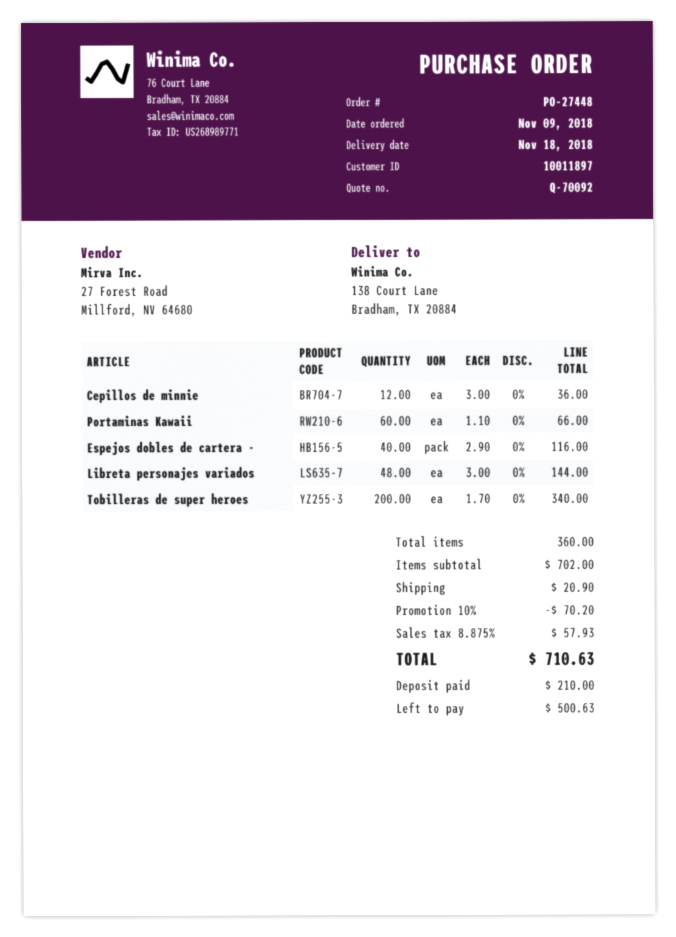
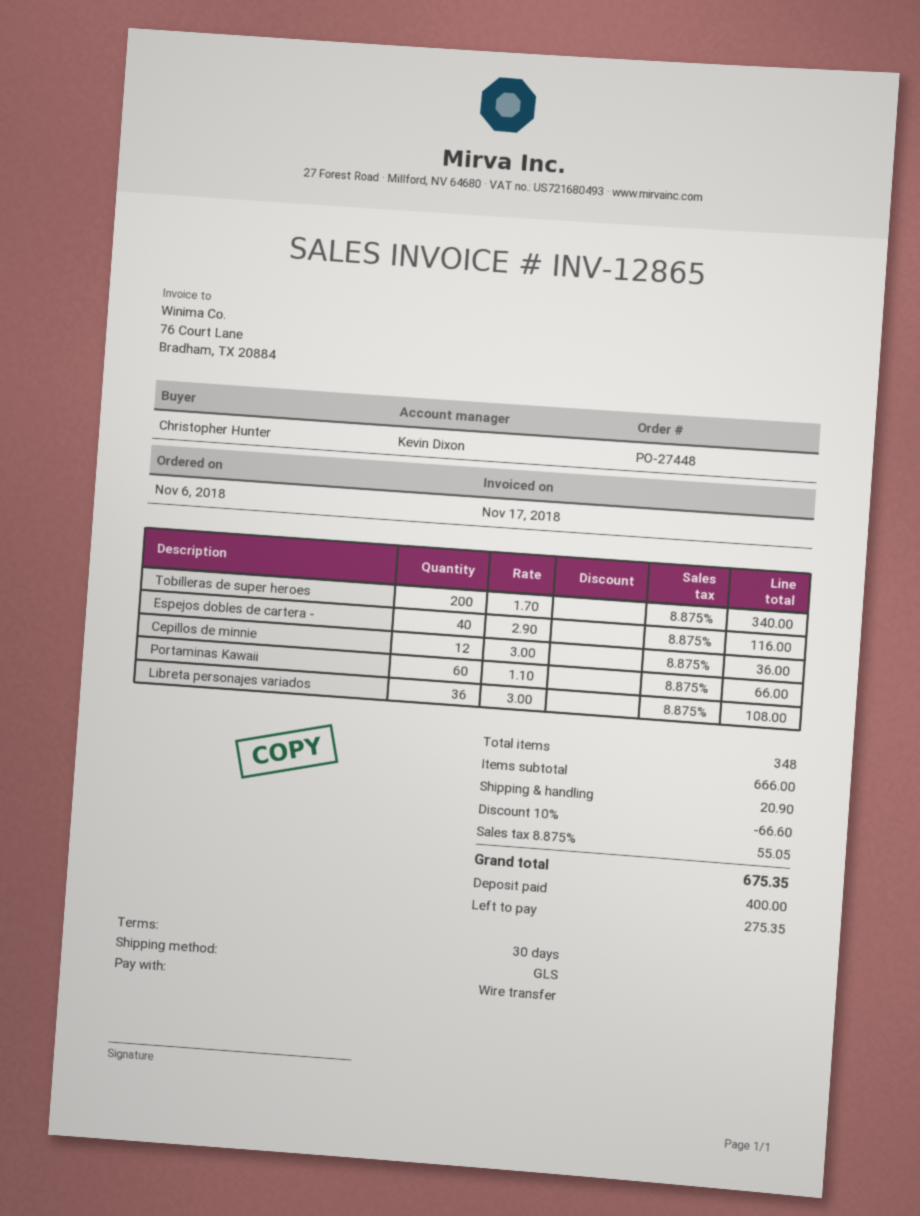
order date: 2018-11-09 -> 2018-11-06
Libreta personajes variados: 48 x 3.00 = 144.00 -> 36 x 3.00 = 108.00
total quantity: 360 -> 348
subtotal: 702.00 -> 666.00
discount: 10% = 70.20 -> 10% = 66.60
tax: 8.875% = 57.93 -> 8.875% = 55.05
total: 710.63 -> 675.35
deposit: 210.00 -> 400.00
balance: 500.63 -> 275.35

